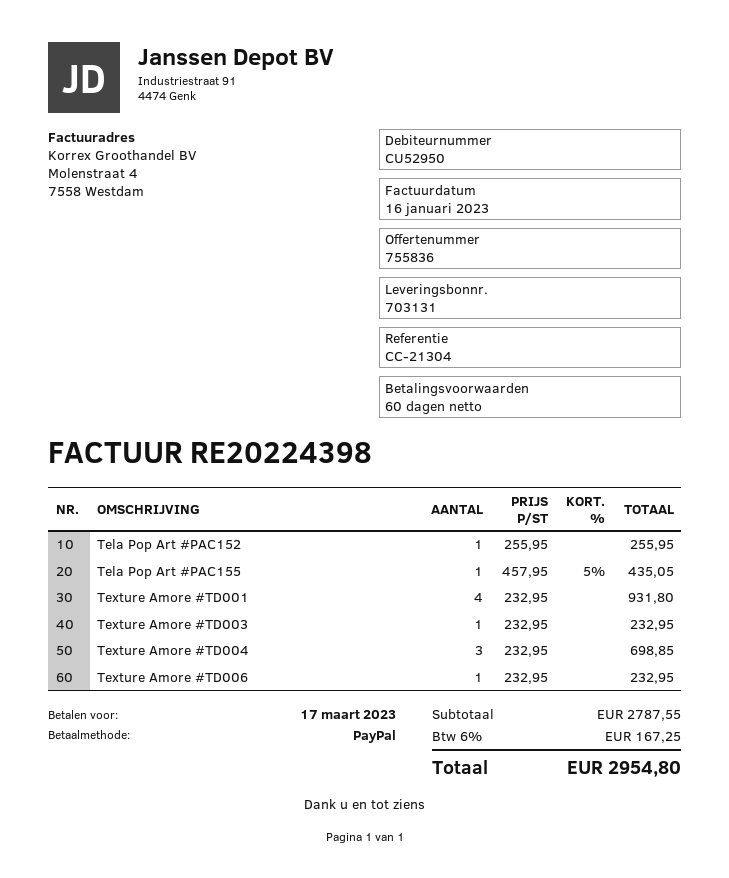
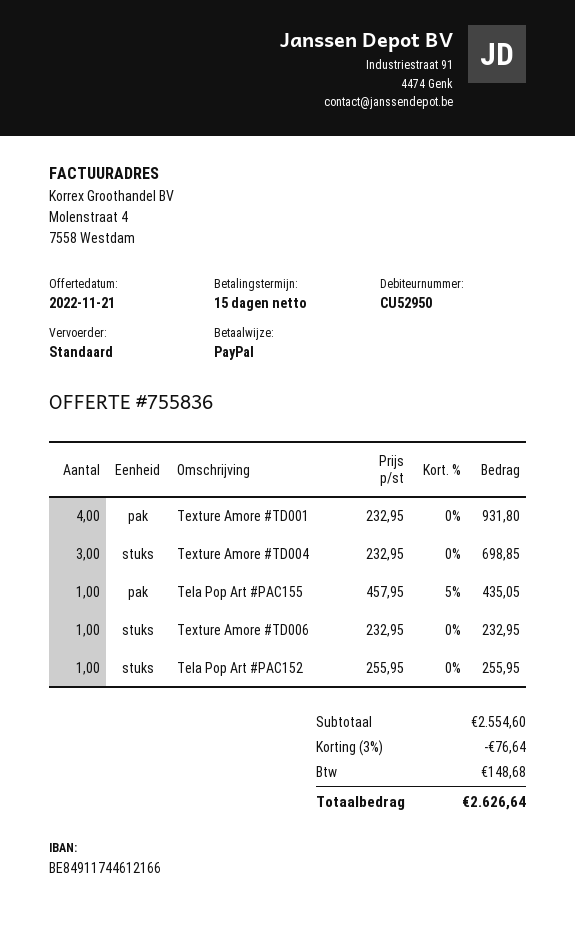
payment terms: 60 days -> 15 days
Texture Amore #TD003: 1 x 232.95 = 232.95 -> none
subtotal: 2787.55 -> 2554.60
discount: none -> 3% = 76.64
tax: 167.25 -> 148.68
total: 2954.80 -> 2626.64

